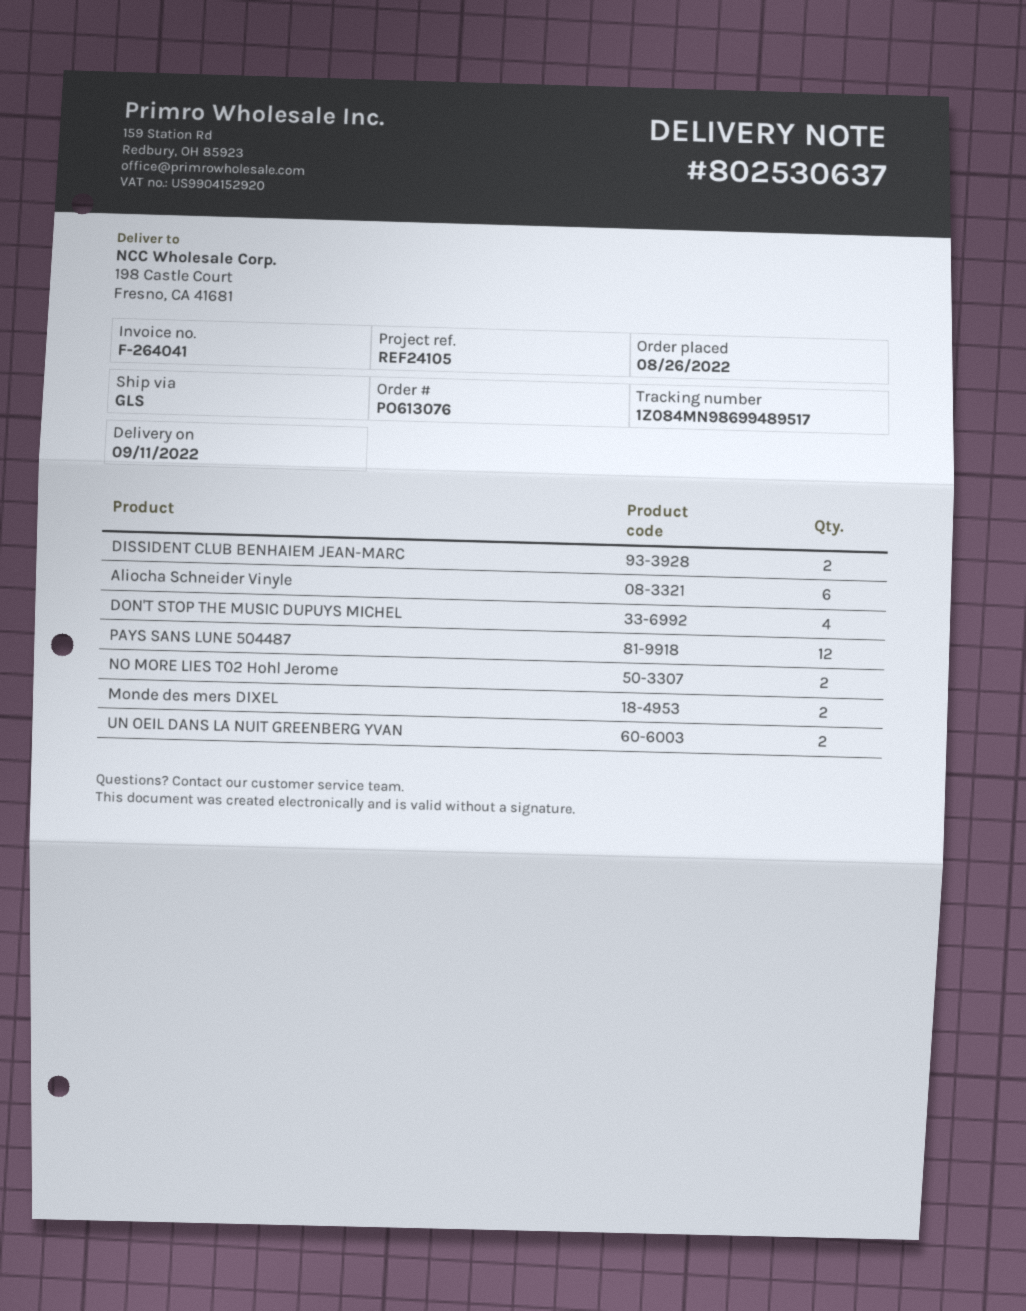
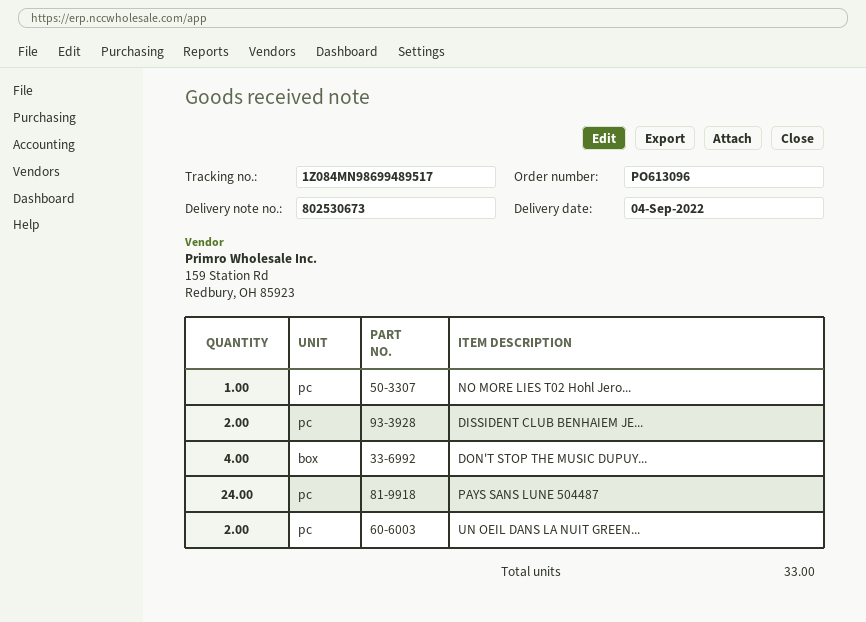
order number: PO613076 -> PO613096
delivery note number: 802530637 -> 802530673
delivery date: 2022-09-11 -> 2022-09-04
Aliocha Schneider Vinyle: 6 -> none
PAYS SANS LUNE 504487: 12 -> 24
NO MORE LIES T02 Hohl Jerome: 2 -> 1
Monde des mers DIXEL: 2 -> none

